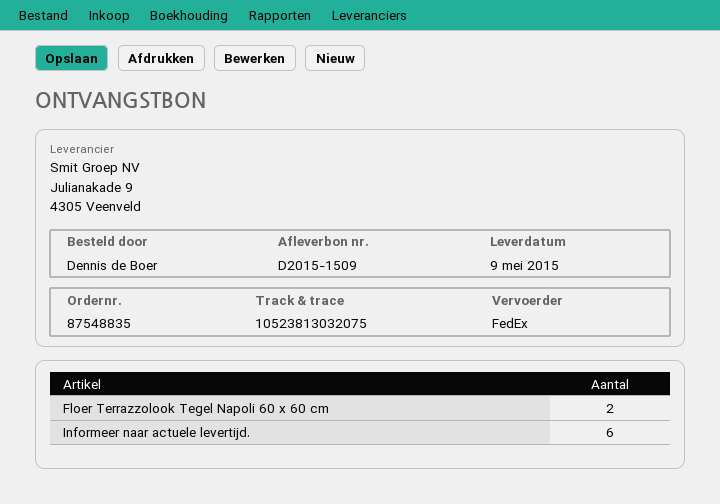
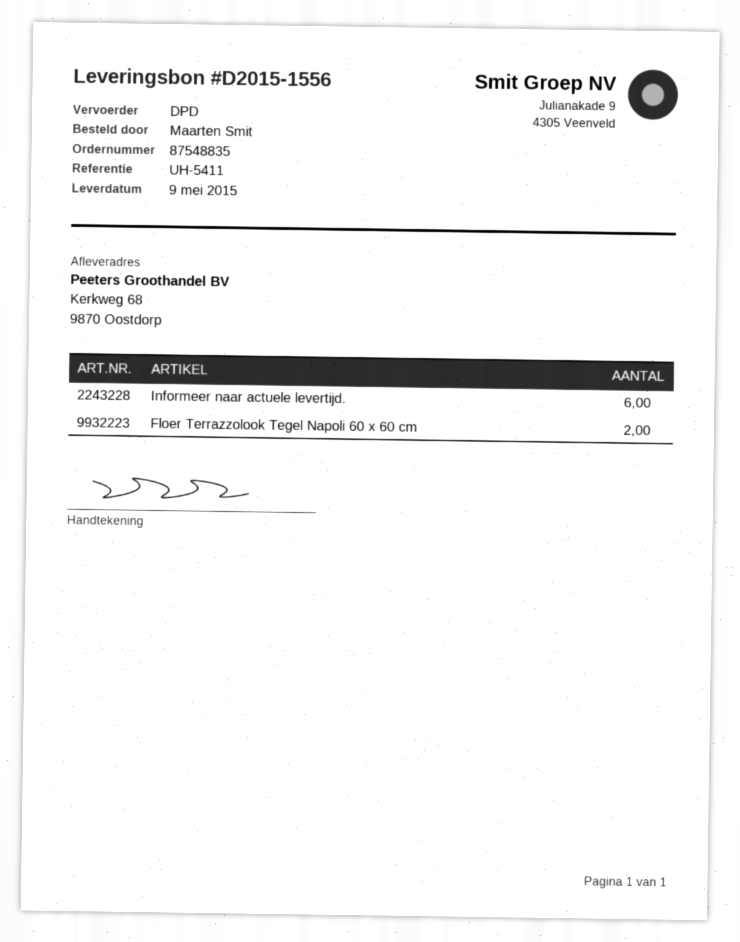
delivery note number: D2015-1509 -> D2015-1556
ordered by: Dennis de Boer -> Maarten Smit
shipping method: FedEx -> DPD

